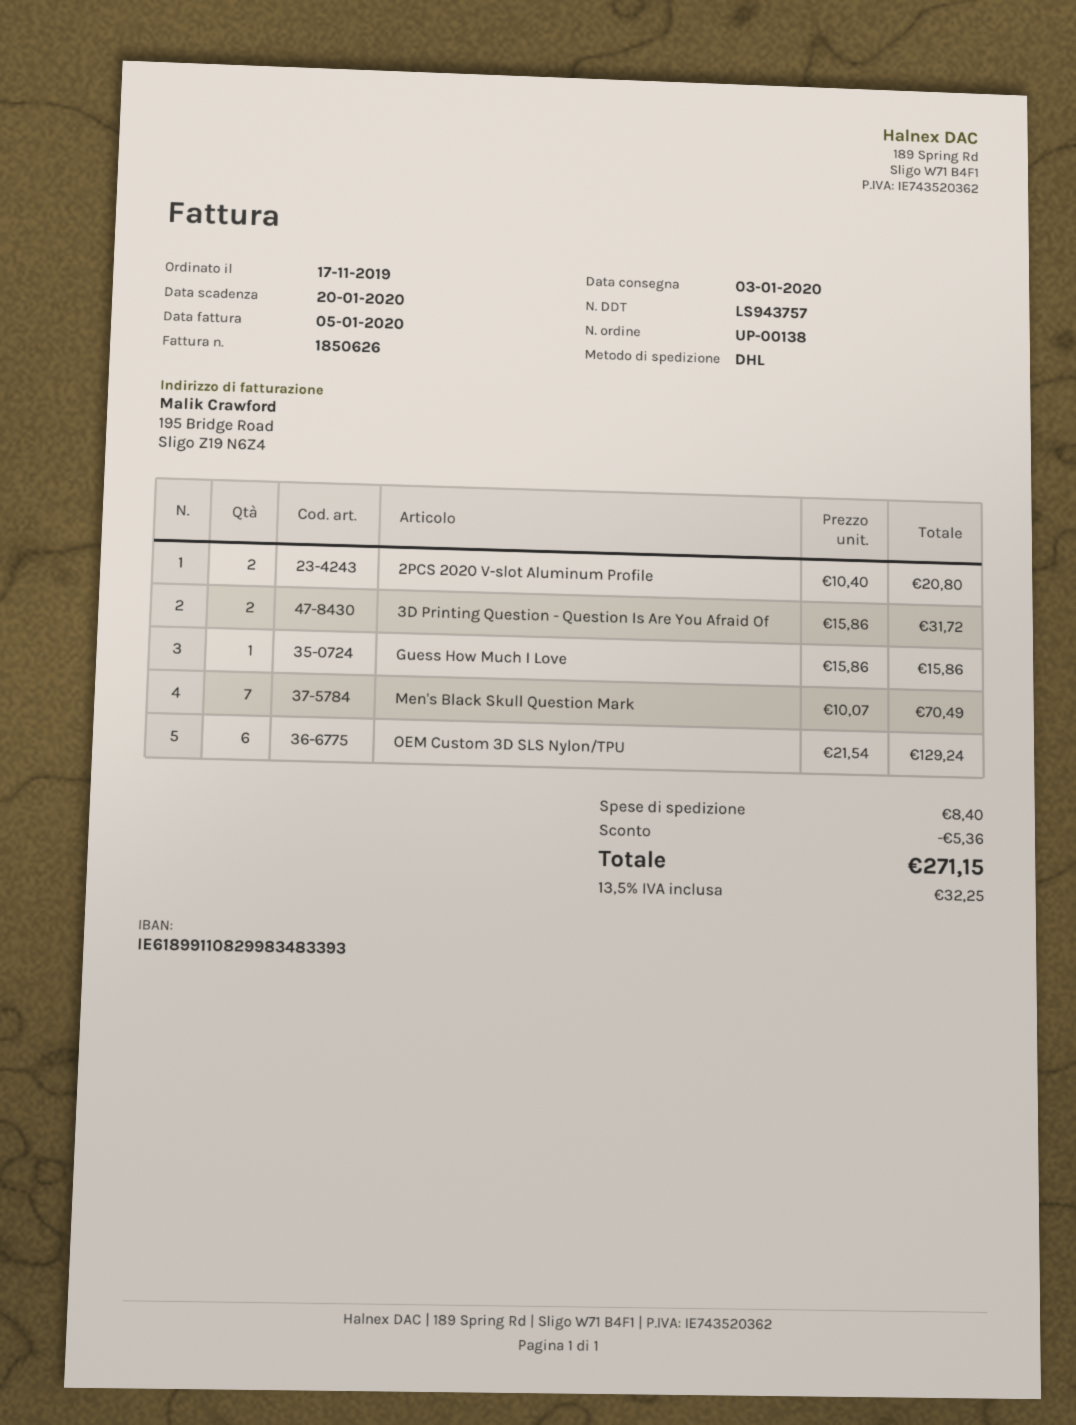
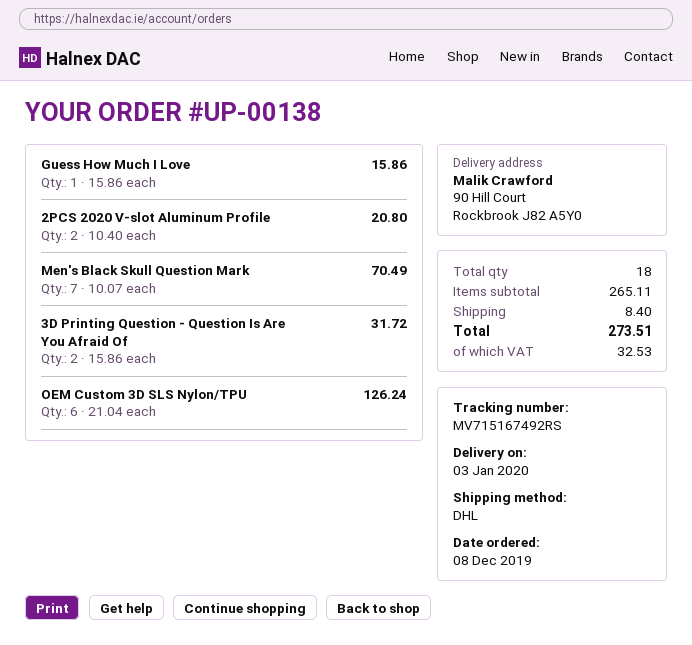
order date: 2019-11-17 -> 2019-12-08
OEM Custom 3D SLS Nylon/TPU: 6 x 21.54 = 129.24 -> 6 x 21.04 = 126.24
discount: 5.36 -> none
tax: 32.25 -> 32.53
total: 271.15 -> 273.51

